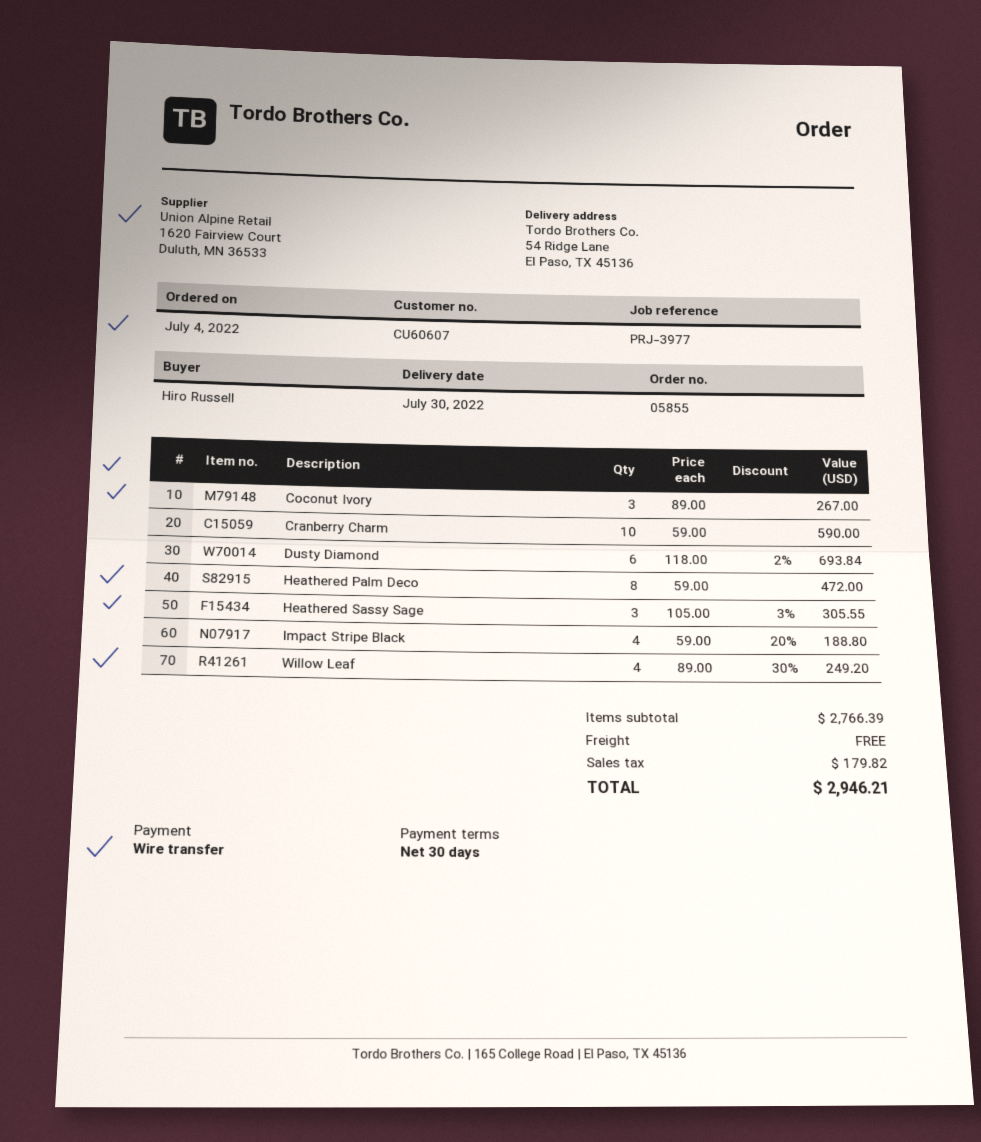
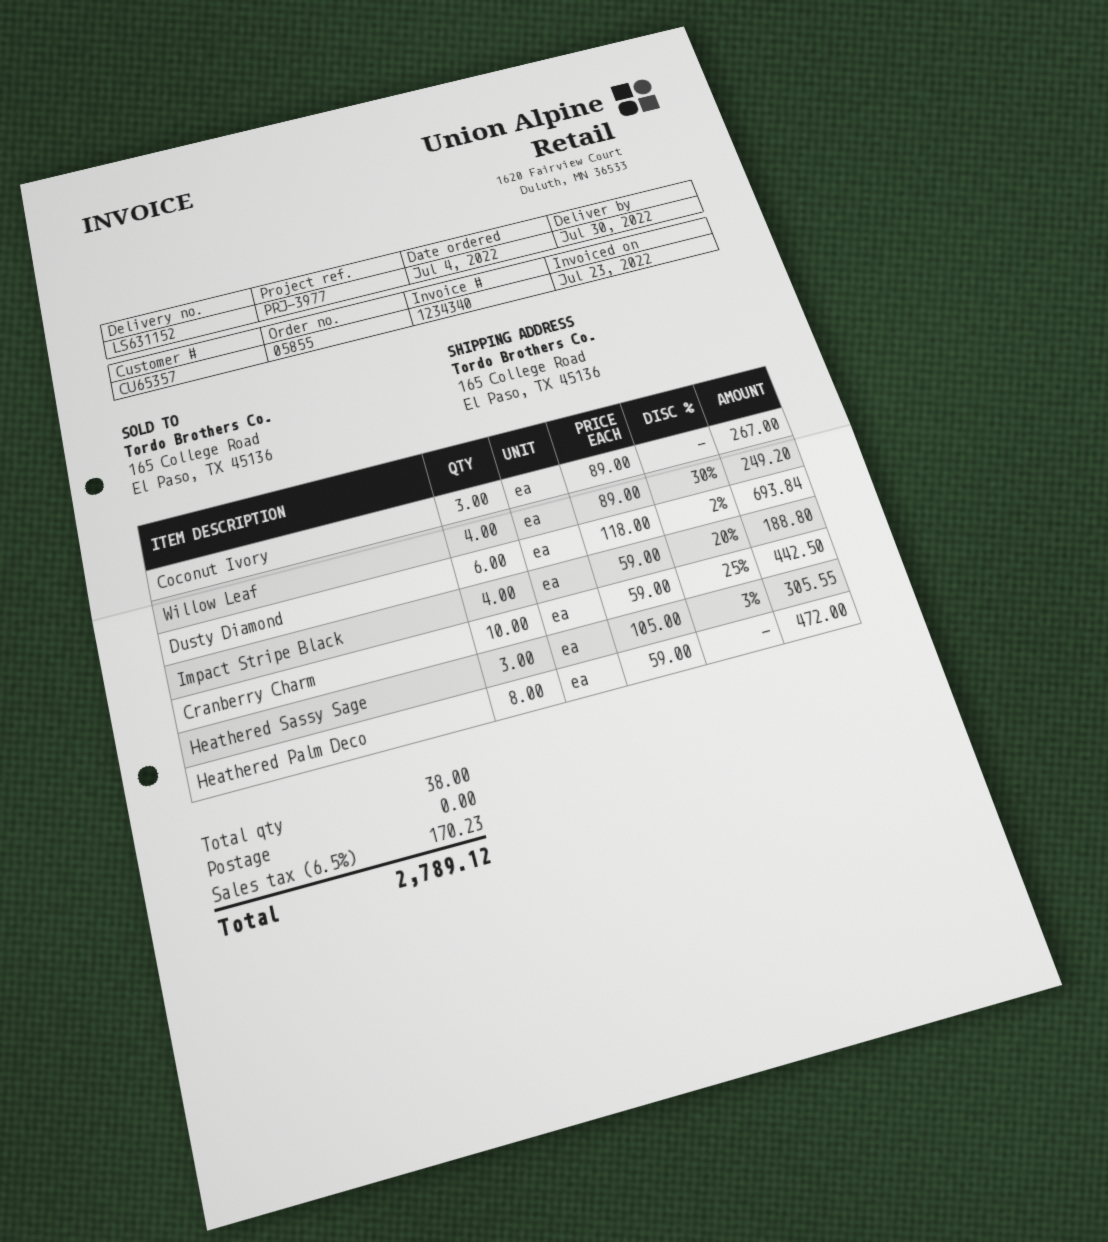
customer number: CU60607 -> CU65357
ship to: 54 Ridge Lane, El Paso, TX 45136 -> 165 College Road, El Paso, TX 45136
Cranberry Charm: 10 x 59.00 = 590.00 -> 10 x 59.00 - 25% = 442.50
tax: 179.82 -> 170.23
total: 2946.21 -> 2789.12

